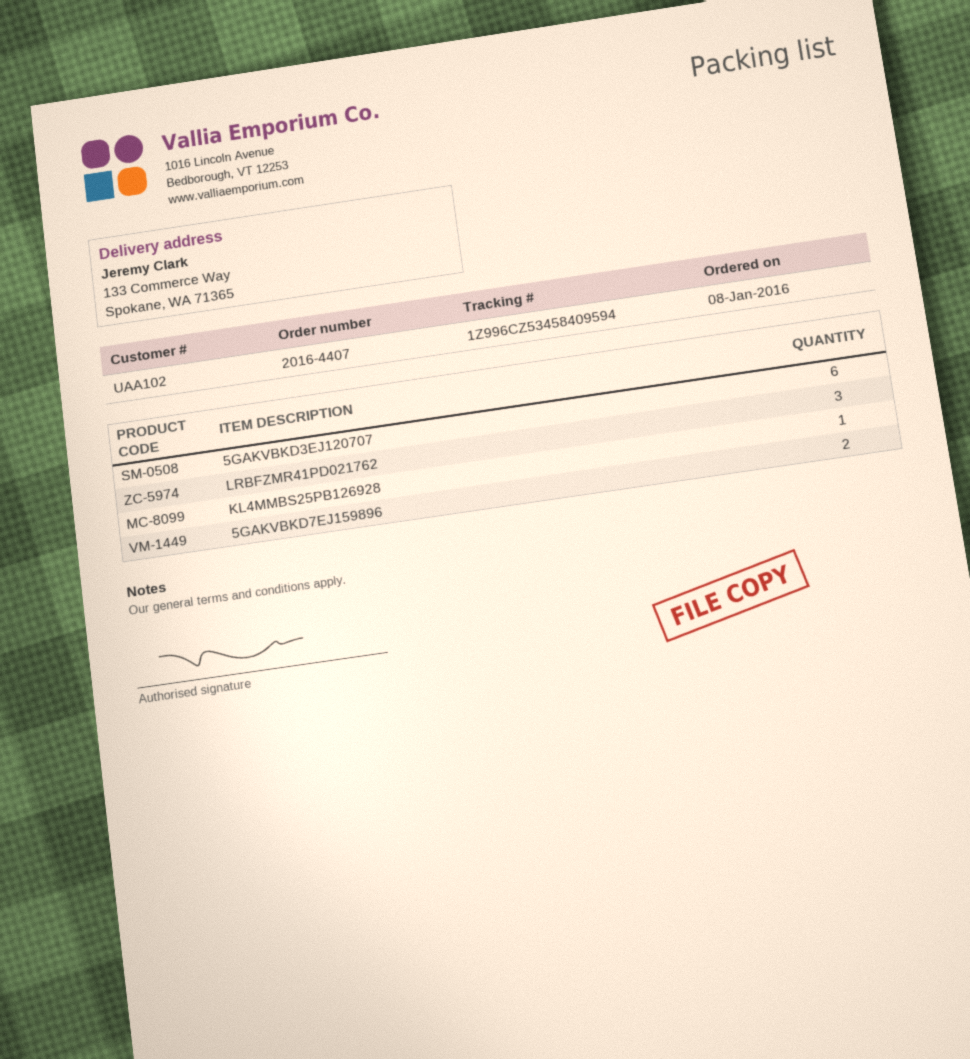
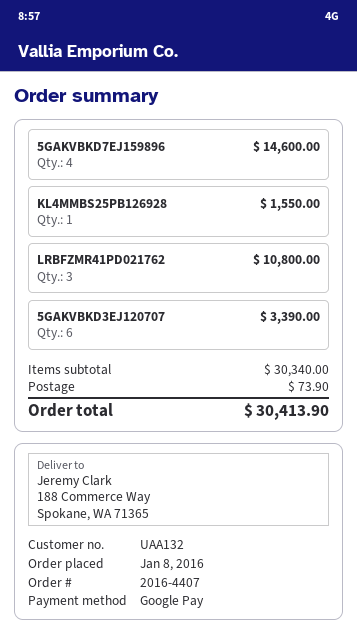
customer number: UAA102 -> UAA132
ship to: 133 Commerce Way, Spokane, WA 71365 -> 188 Commerce Way, Spokane, WA 71365
5GAKVBKD7EJ159896: 2 -> 4

